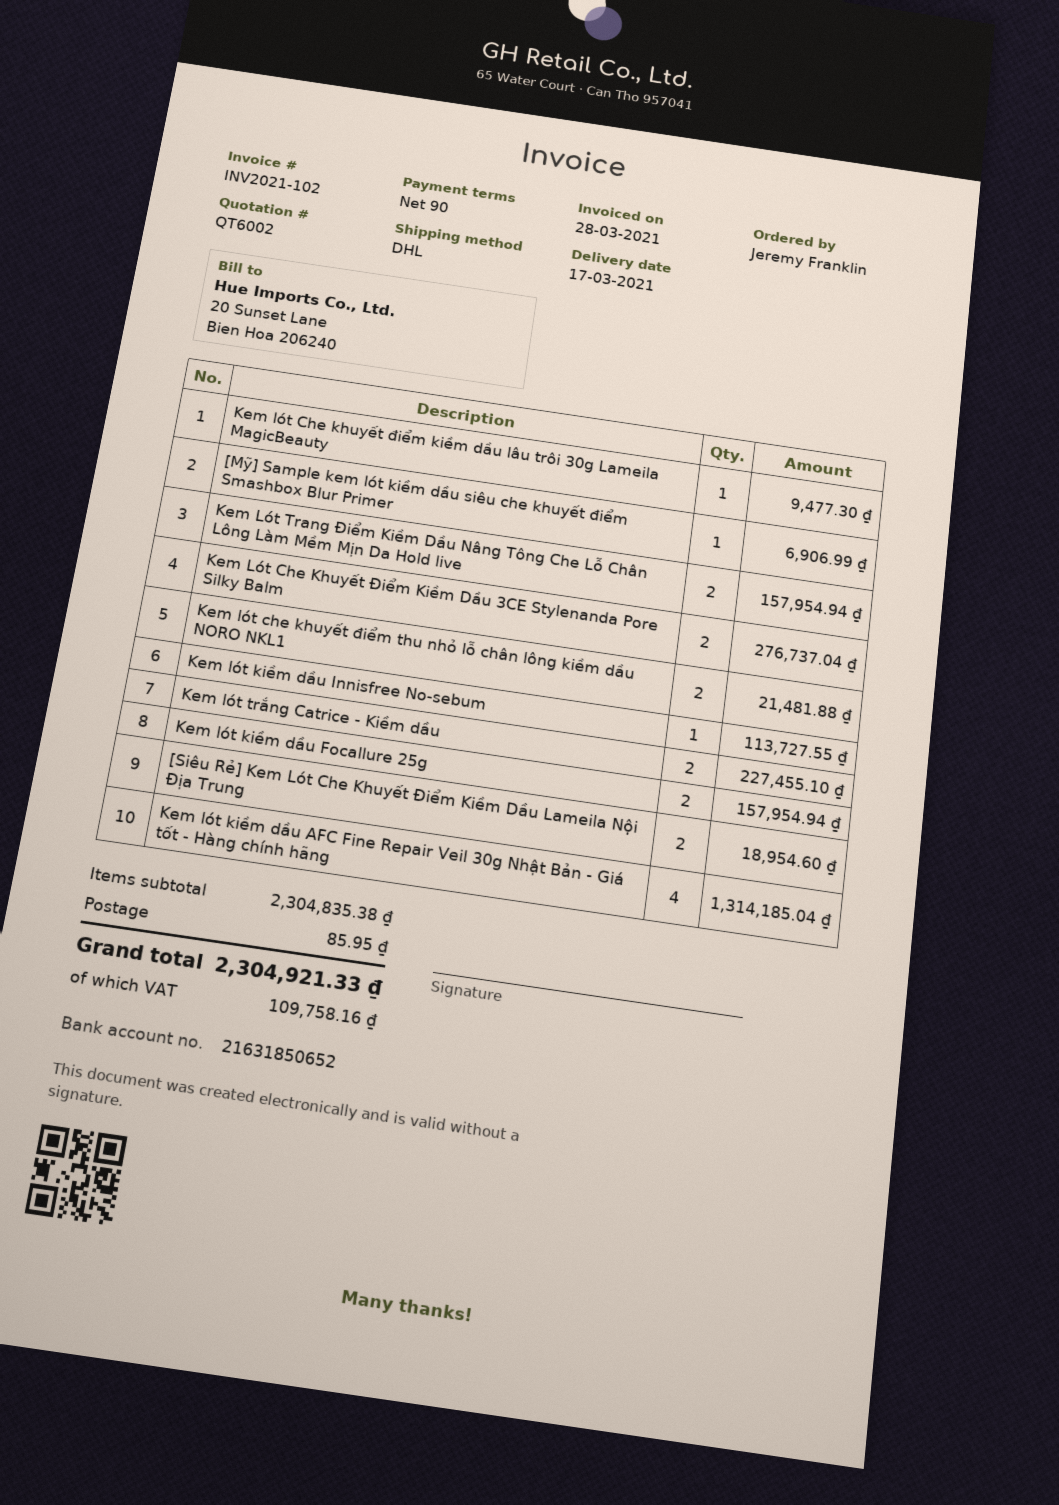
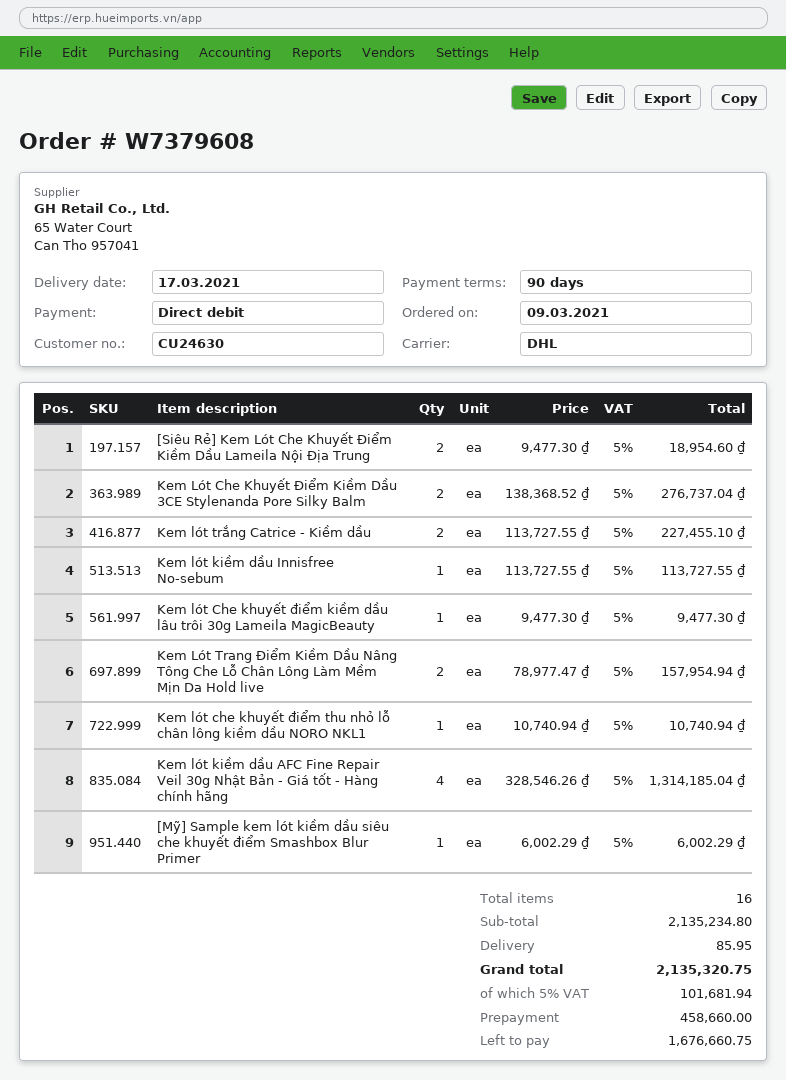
[Mỹ] Sample kem lót kiềm dầu siêu che khuyết điểm Smashbox Blur Primer: 1 for 6906.99 -> 1 for 6002.29
Kem lót che khuyết điểm thu nhỏ lỗ chân lông kiềm dầu NORO NKL1: 2 for 21481.88 -> 1 for 10740.94
Kem lót kiềm dầu Focallure 25g: 2 for 157954.94 -> none
subtotal: 2304835.38 -> 2135234.80
tax: 109758.16 -> 101681.94
total: 2304921.33 -> 2135320.75

